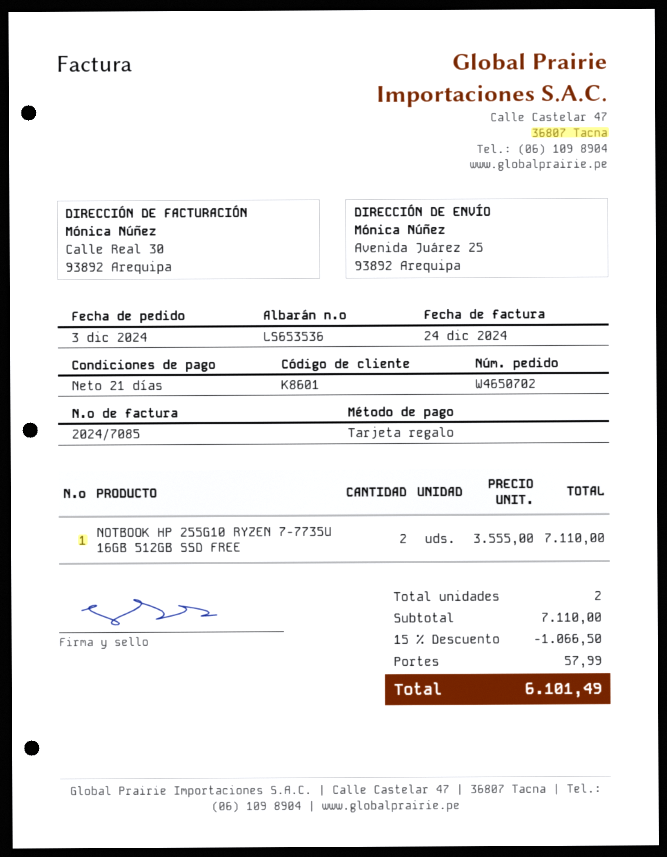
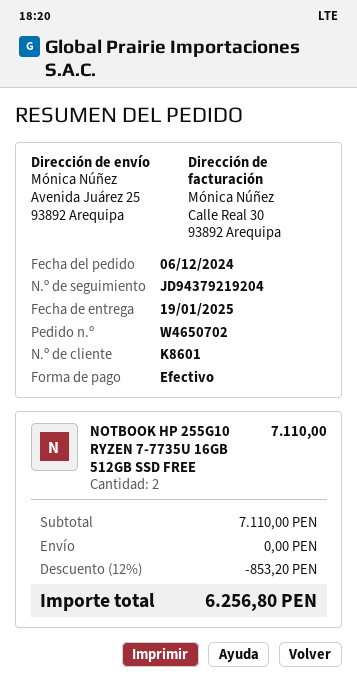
order date: 2024-12-03 -> 2024-12-06
payment method: gift card -> cash
discount: 15% = 1066.50 -> 12% = 853.20
shipping: 57.99 -> 0.00
total: 6101.49 -> 6256.80

